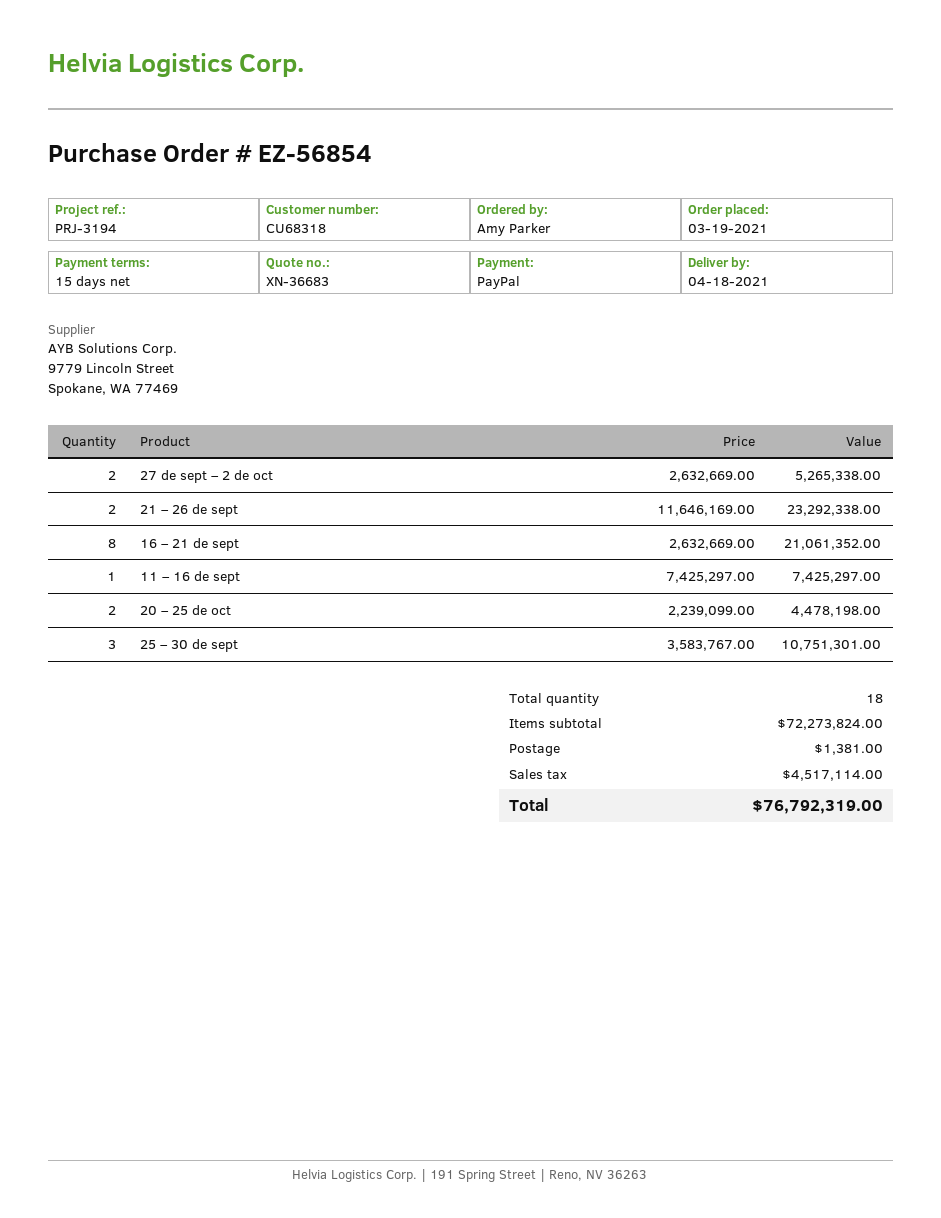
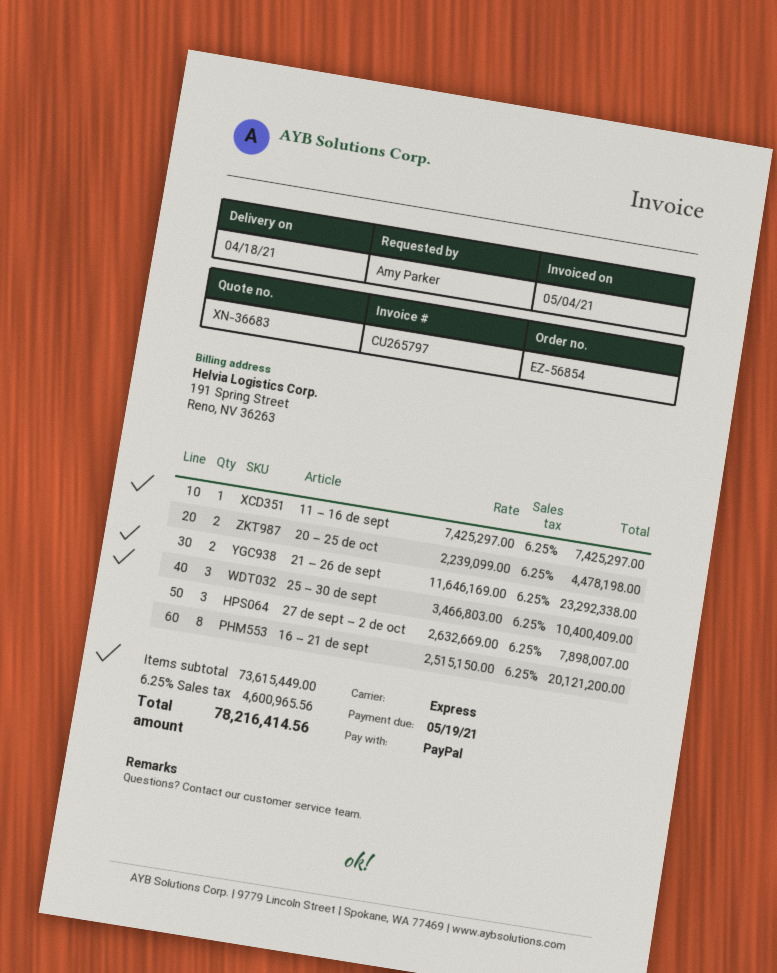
27 de sept – 2 de oct: 2 x 2632669.00 = 5265338.00 -> 3 x 2632669.00 = 7898007.00
16 – 21 de sept: 8 x 2632669.00 = 21061352.00 -> 8 x 2515150.00 = 20121200.00
25 – 30 de sept: 3 x 3583767.00 = 10751301.00 -> 3 x 3466803.00 = 10400409.00
subtotal: 72273824.00 -> 73615449.00
shipping: 1381.00 -> none
tax: 4517114.00 -> 4600965.56
total: 76792319.00 -> 78216414.56

